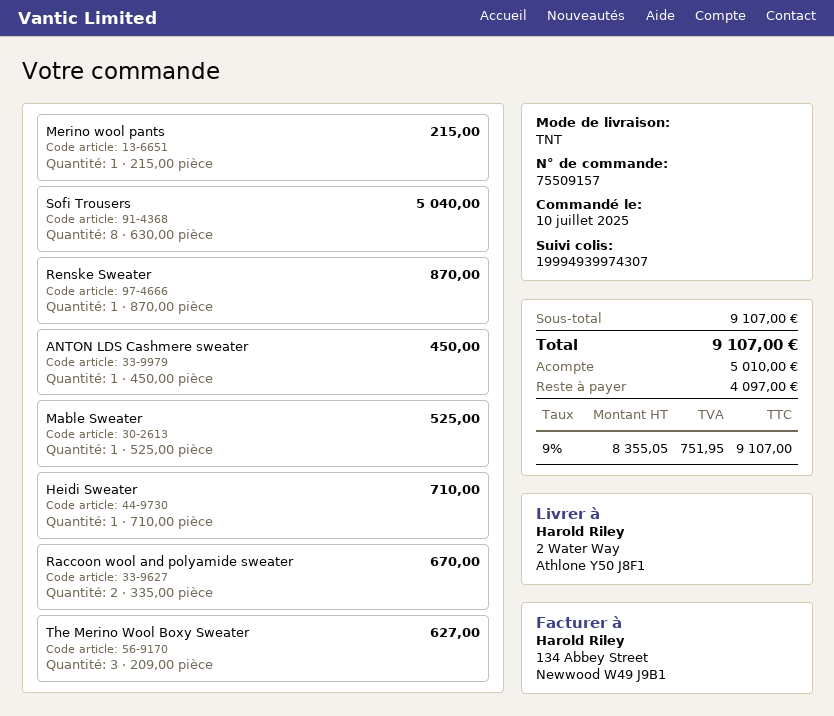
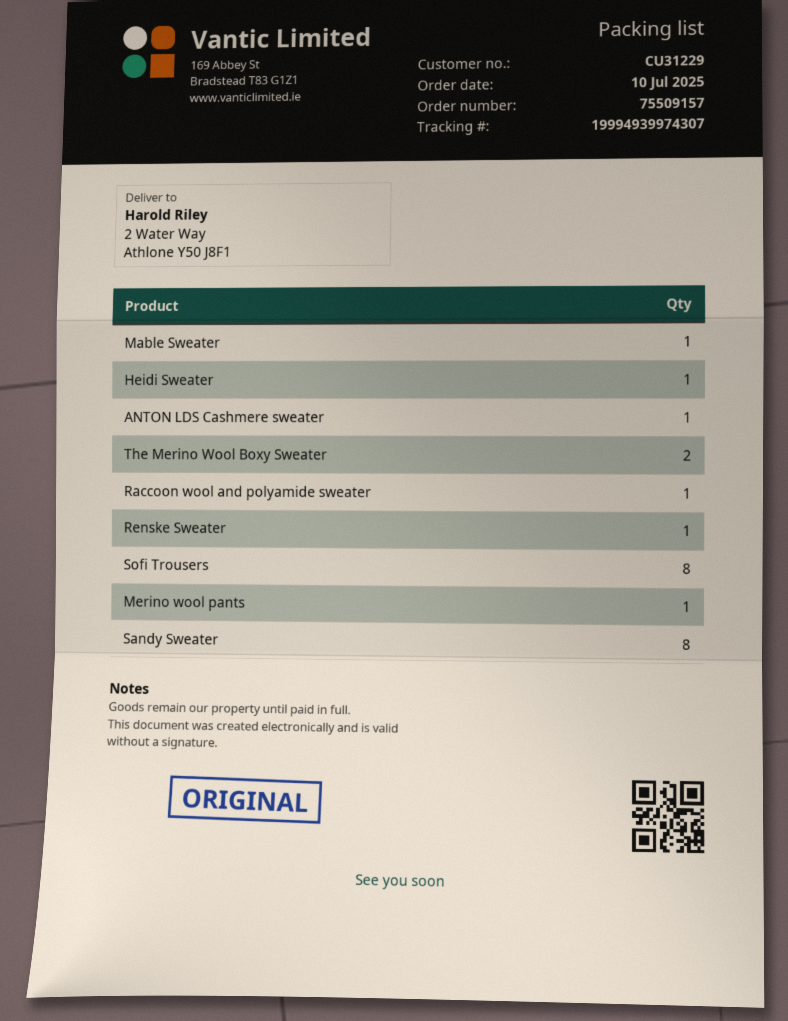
Raccoon wool and polyamide sweater: 2 -> 1
The Merino Wool Boxy Sweater: 3 -> 2
Sandy Sweater: none -> 8

